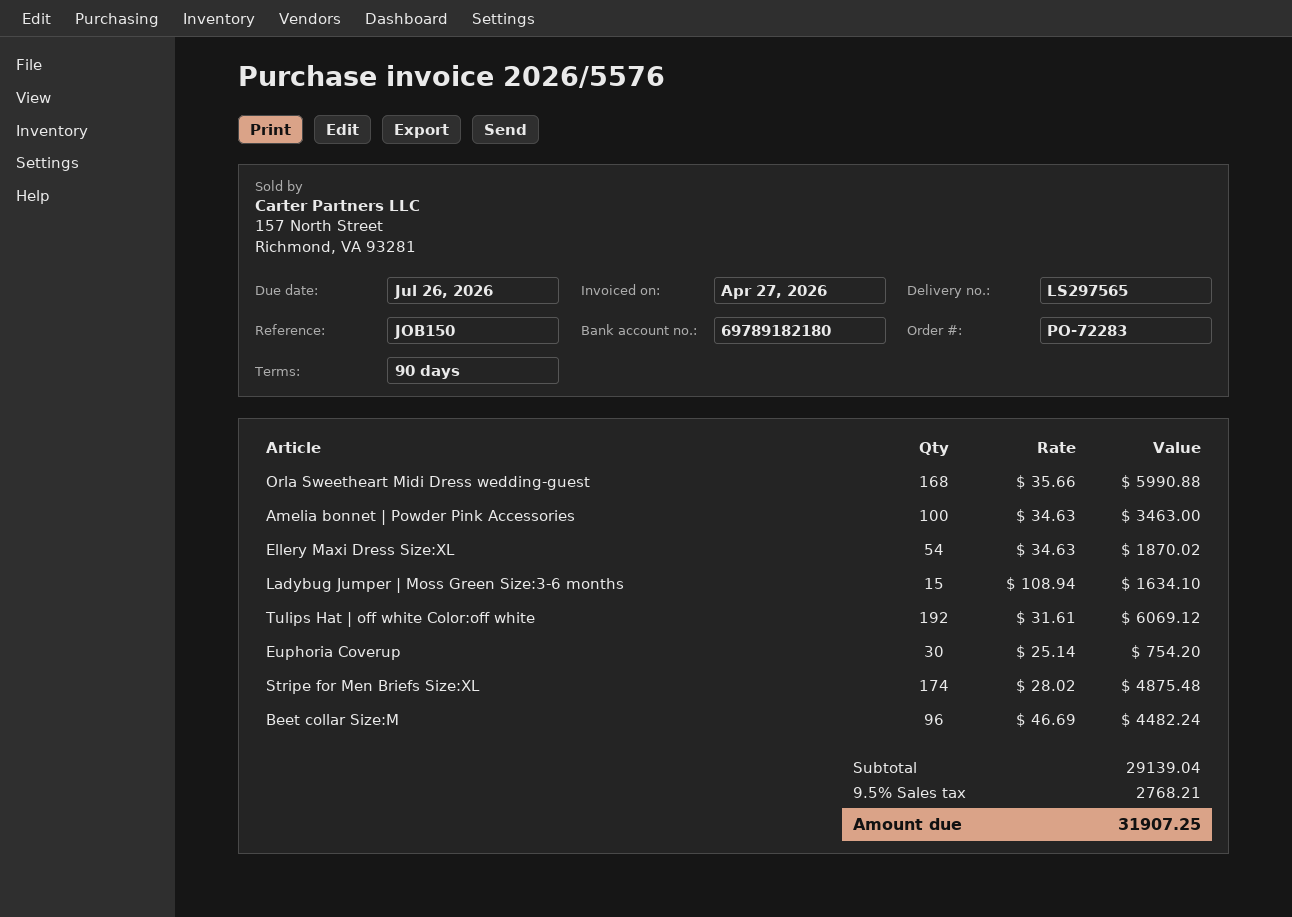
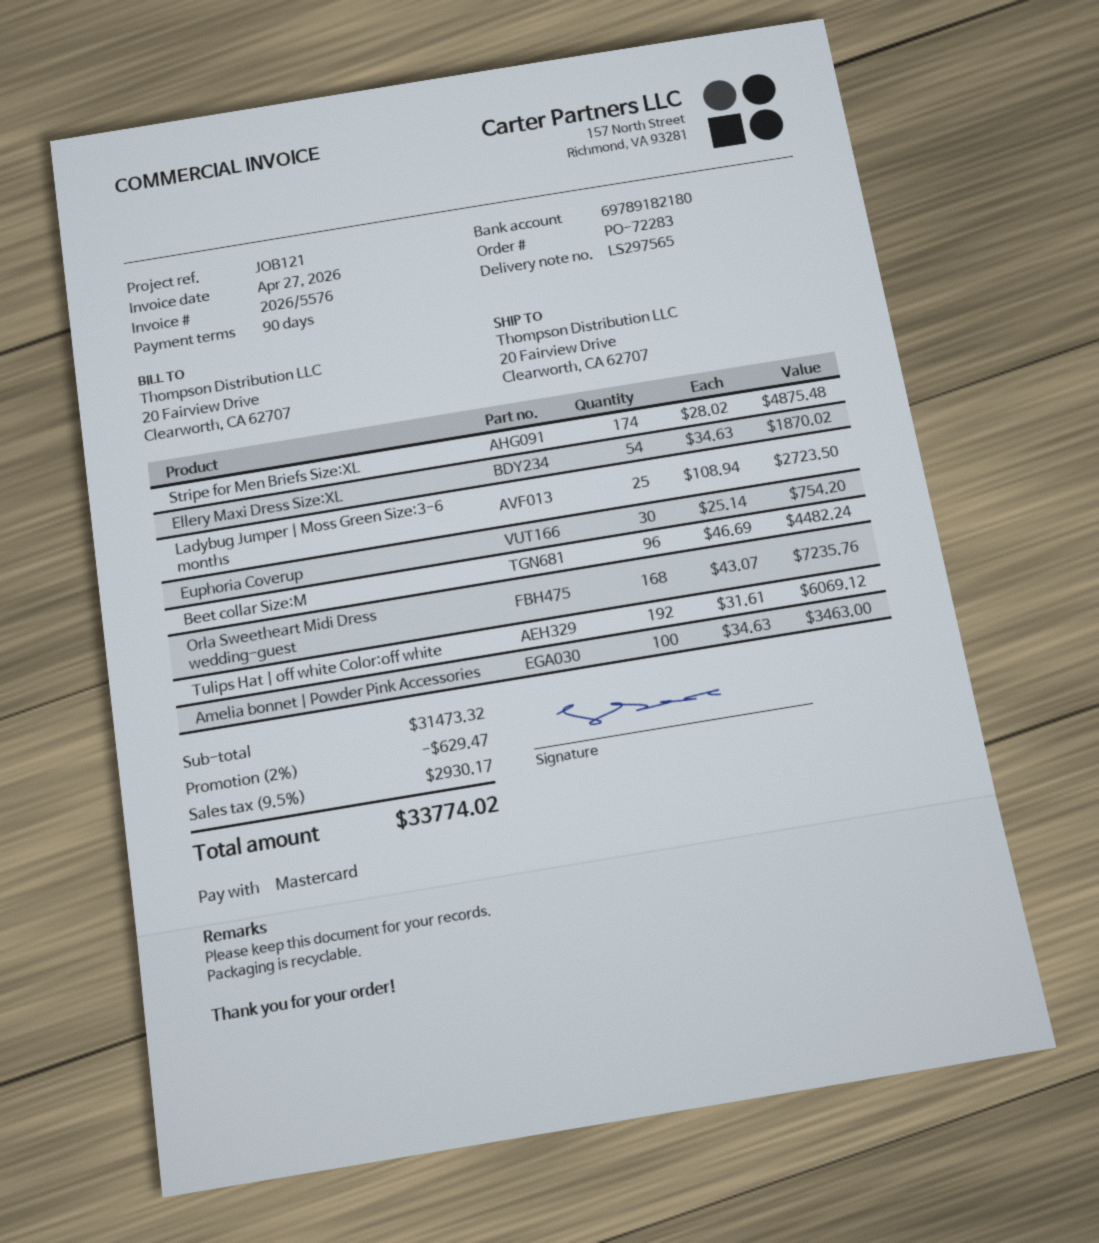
reference: JOB150 -> JOB121
Orla Sweetheart Midi Dress wedding-guest: 168 x 35.66 = 5990.88 -> 168 x 43.07 = 7235.76
Ladybug Jumper | Moss Green Size:3-6 months: 15 x 108.94 = 1634.10 -> 25 x 108.94 = 2723.50
subtotal: 29139.04 -> 31473.32
discount: none -> 2% = 629.47
tax: 9.5% = 2768.21 -> 9.5% = 2930.17
total: 31907.25 -> 33774.02

